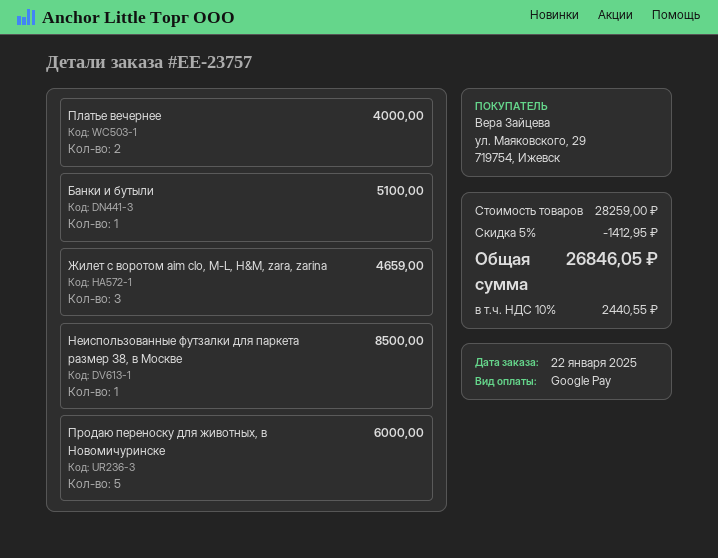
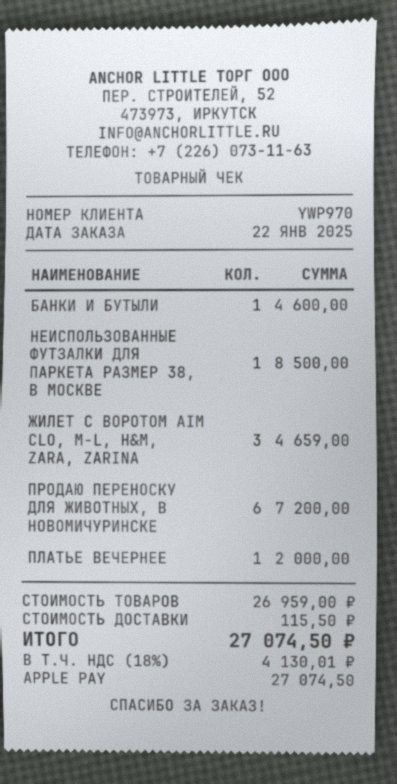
payment method: Google Pay -> Apple Pay
Платье вечернее: 2 for 4000.00 -> 1 for 2000.00
Банки и бутыли: 1 for 5100.00 -> 1 for 4600.00
Продаю переноску для животных, в Новомичуринске: 5 for 6000.00 -> 6 for 7200.00
subtotal: 28259.00 -> 26959.00
discount: 5% = 1412.95 -> none
shipping: none -> 115.50
tax: 10% = 2440.55 -> 18% = 4130.01
total: 26846.05 -> 27074.50

